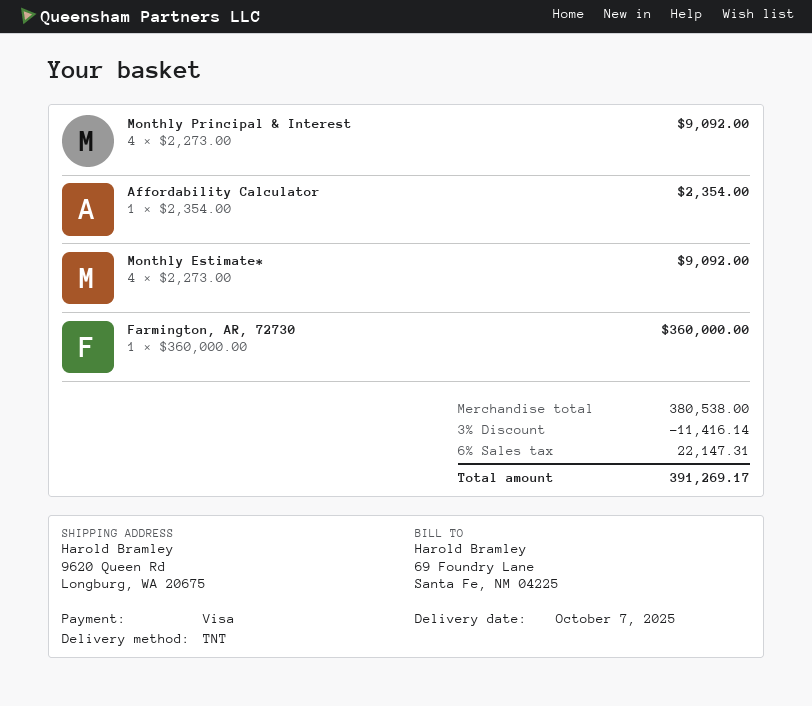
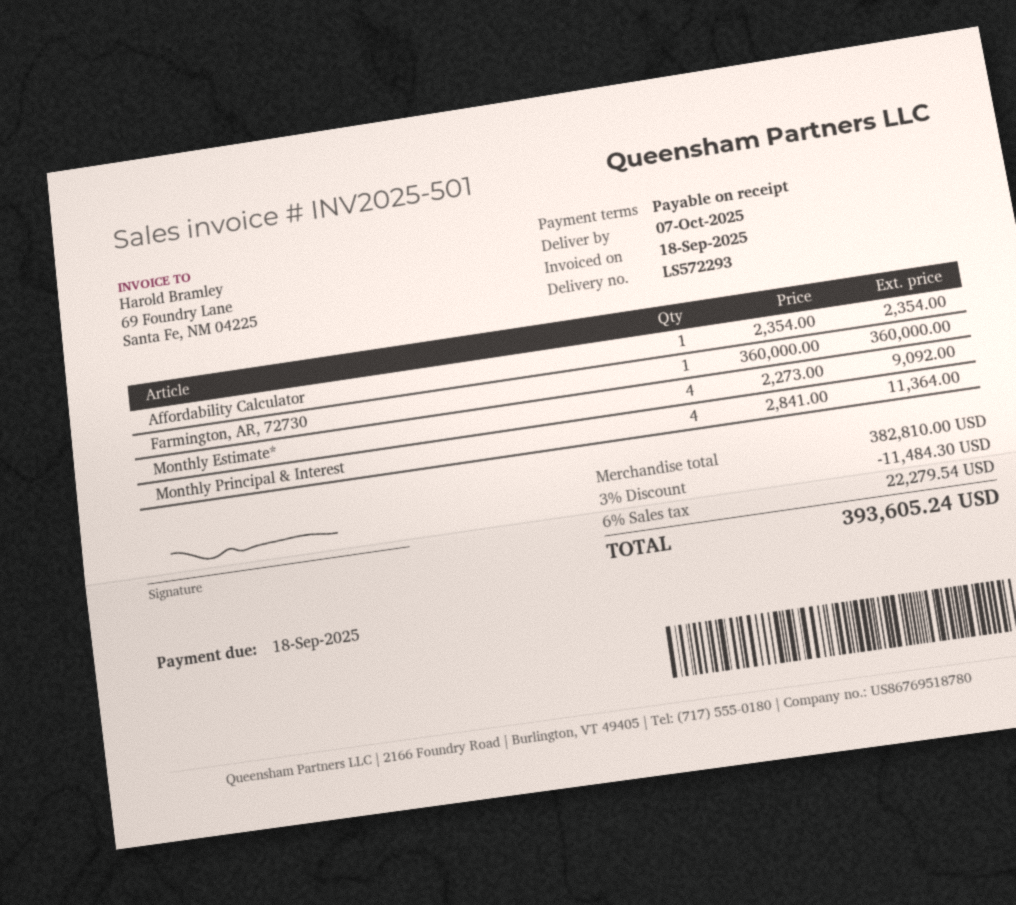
Monthly Principal & Interest: 4 x 2273.00 = 9092.00 -> 4 x 2841.00 = 11364.00
subtotal: 380538.00 -> 382810.00
discount: 3% = 11416.14 -> 3% = 11484.30
tax: 6% = 22147.31 -> 6% = 22279.54
total: 391269.17 -> 393605.24

